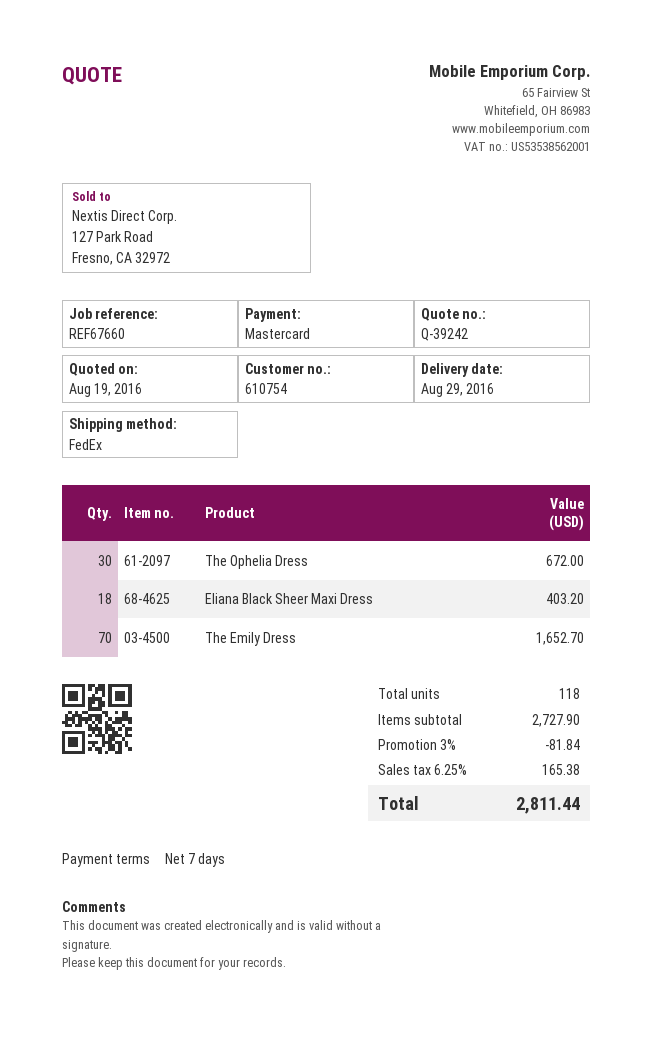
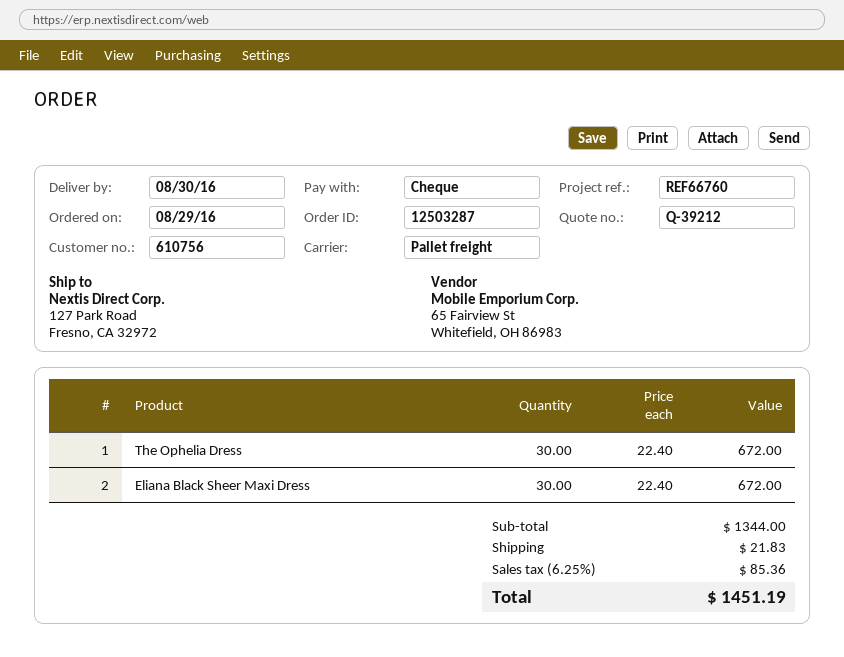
quote number: Q-39242 -> Q-39212
delivery date: 2016-08-29 -> 2016-08-30
customer number: 610754 -> 610756
reference: REF67660 -> REF66760
payment method: Mastercard -> cheque
shipping method: FedEx -> pallet freight
Eliana Black Sheer Maxi Dress: 18 for 403.20 -> 30 for 672.00
The Emily Dress: 70 for 1652.70 -> none
subtotal: 2727.90 -> 1344.00
discount: 3% = 81.84 -> none
shipping: none -> 21.83
tax: 6.25% = 165.38 -> 6.25% = 85.36
total: 2811.44 -> 1451.19

